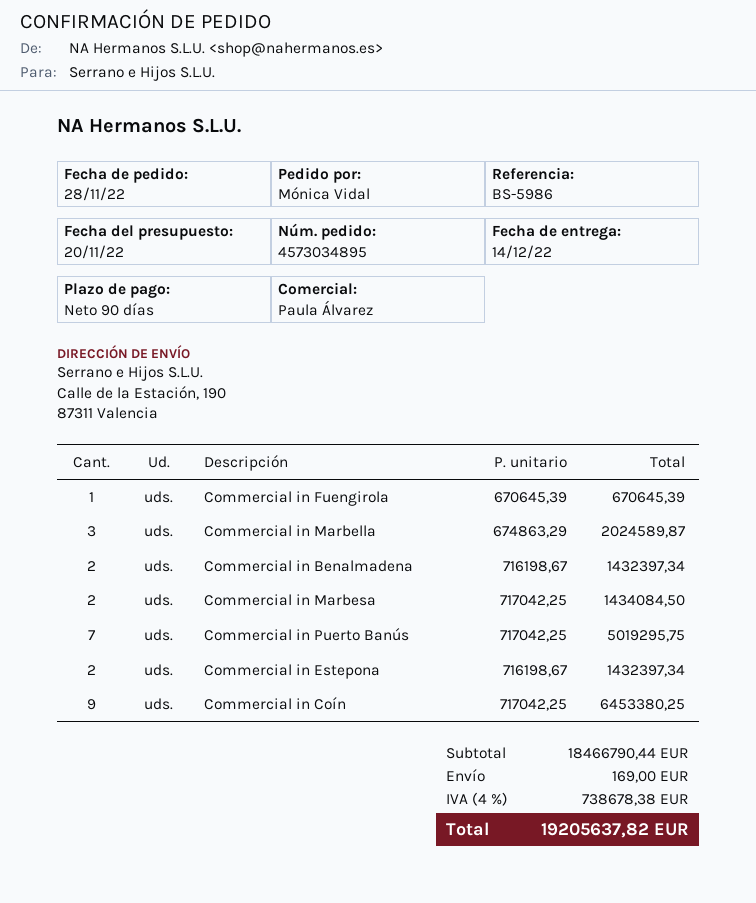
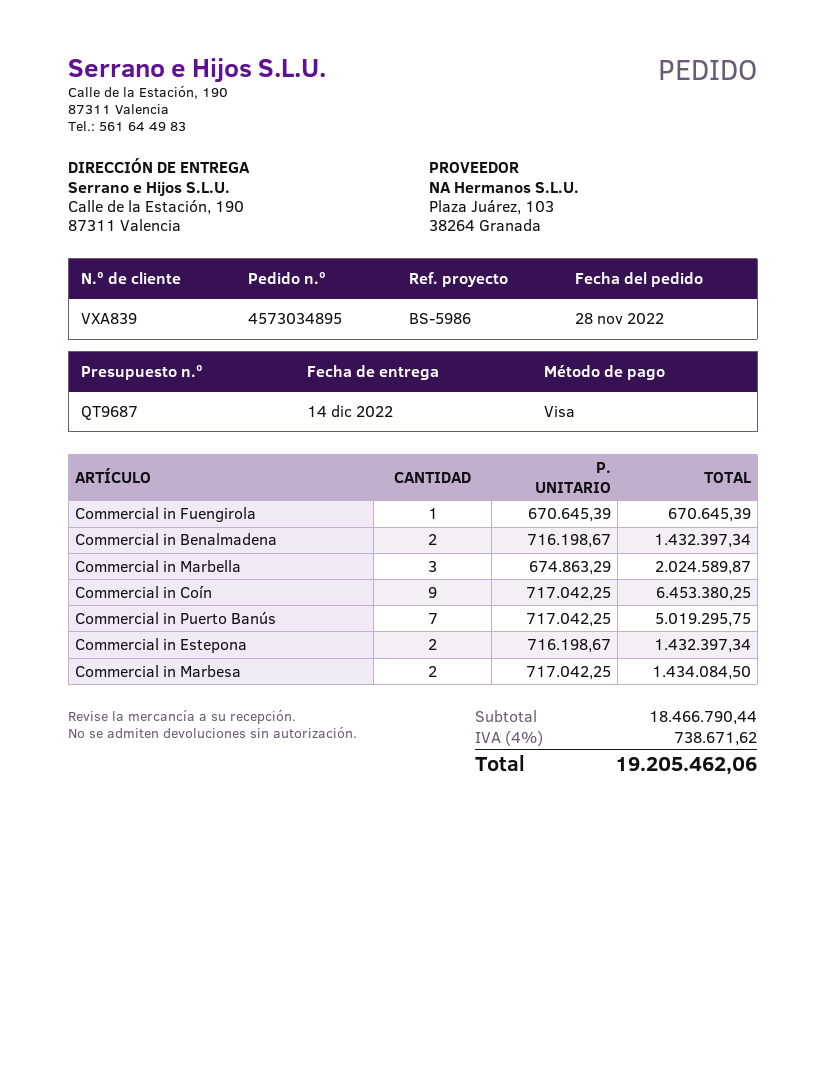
shipping: 169.00 -> none
tax: 4% = 738678.38 -> 4% = 738671.62
total: 19205637.82 -> 19205462.06

